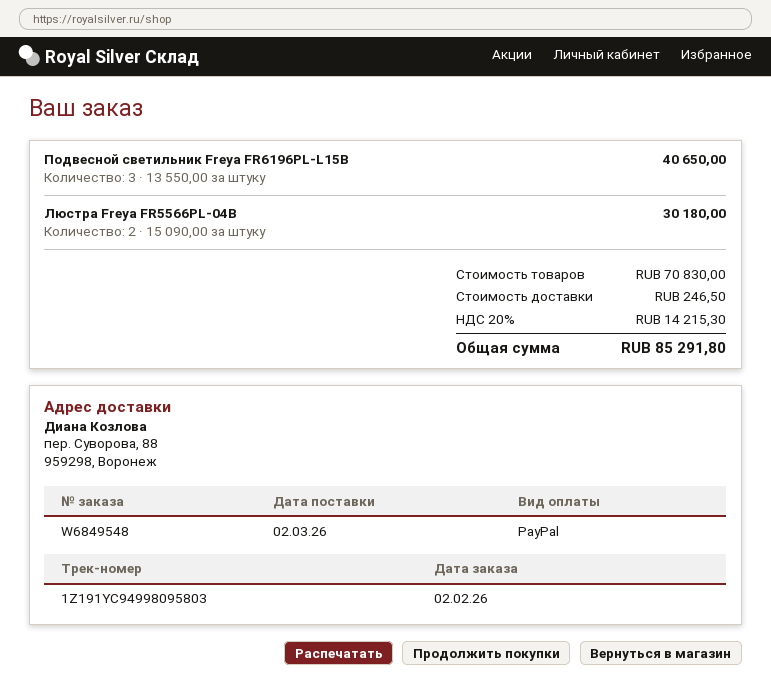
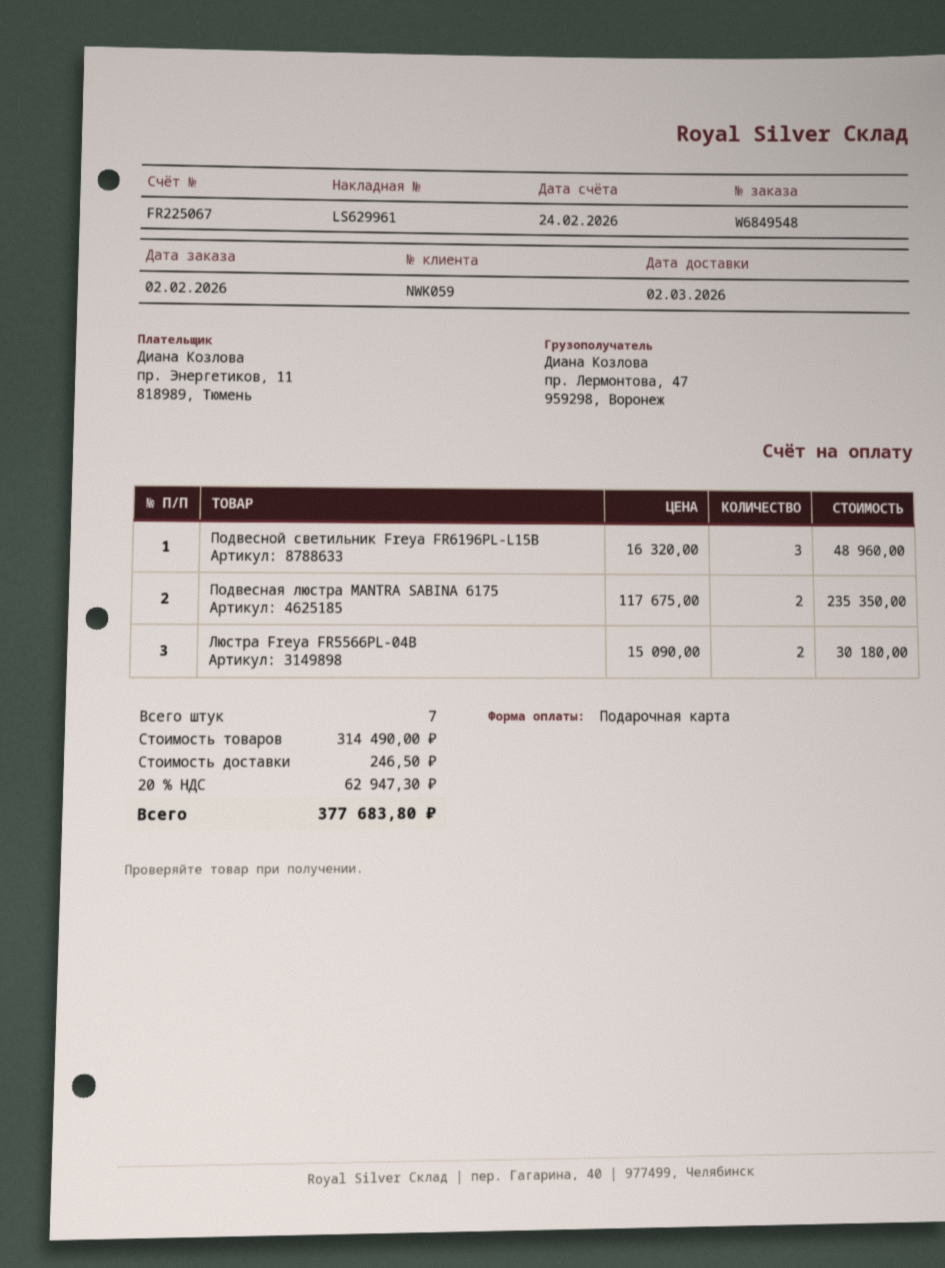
payment method: PayPal -> gift card
ship to: пер. Суворова, 88, 959298, Воронеж -> пр. Лермонтова, 47, 959298, Воронеж
Подвесной светильник Freya FR6196PL-L15B: 3 x 13550.00 = 40650.00 -> 3 x 16320.00 = 48960.00
Подвесная люстра MANTRA SABINA 6175: none -> 2 x 117675.00 = 235350.00
subtotal: 70830.00 -> 314490.00
tax: 20% = 14215.30 -> 20% = 62947.30
total: 85291.80 -> 377683.80

